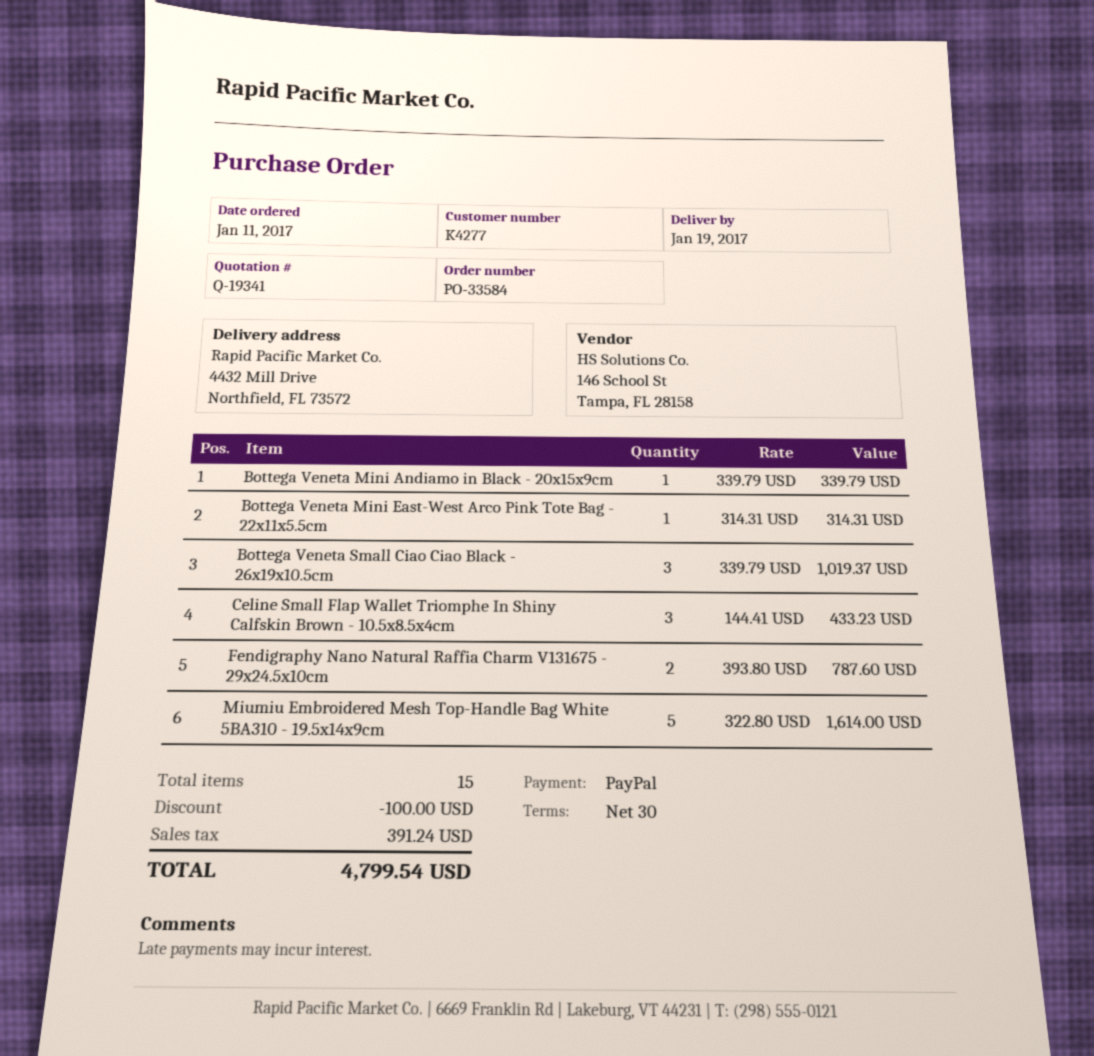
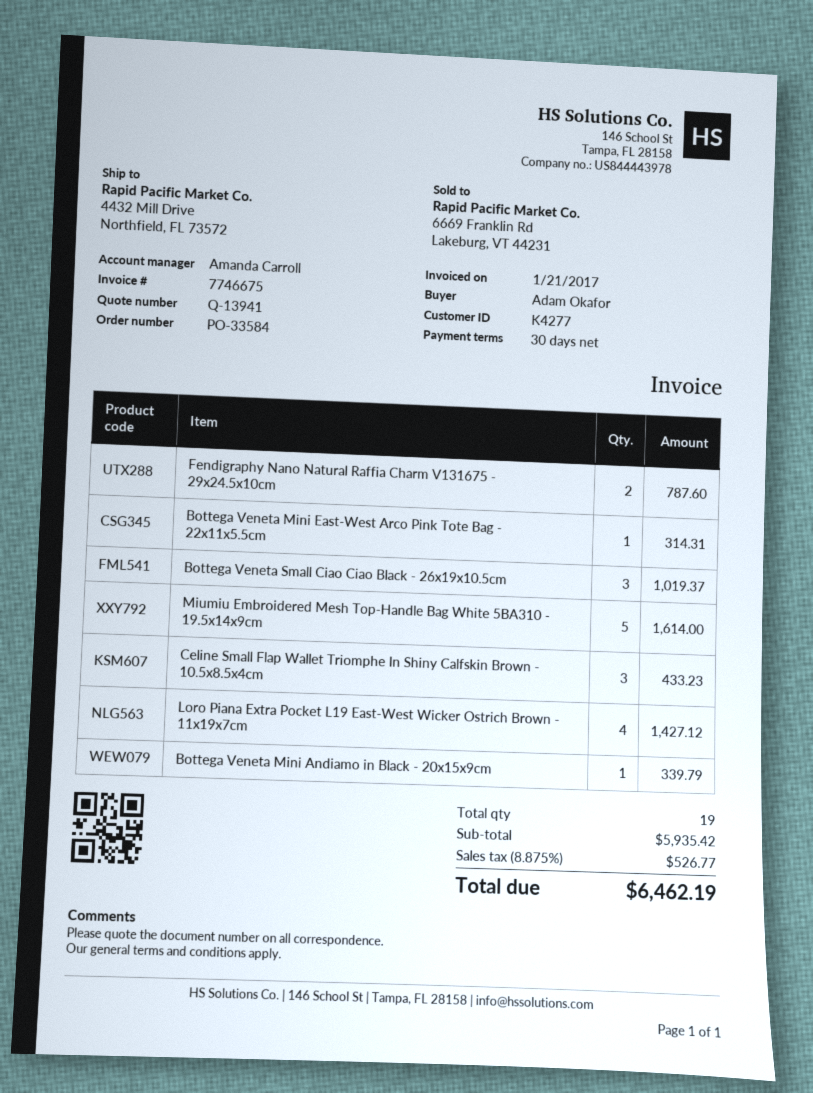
quote number: Q-19341 -> Q-13941
Loro Piana Extra Pocket L19 East-West Wicker Ostrich Brown - 11x19x7cm: none -> 4 for 1427.12
total quantity: 15 -> 19
discount: 100.00 -> none
tax: 391.24 -> 526.77
total: 4799.54 -> 6462.19

